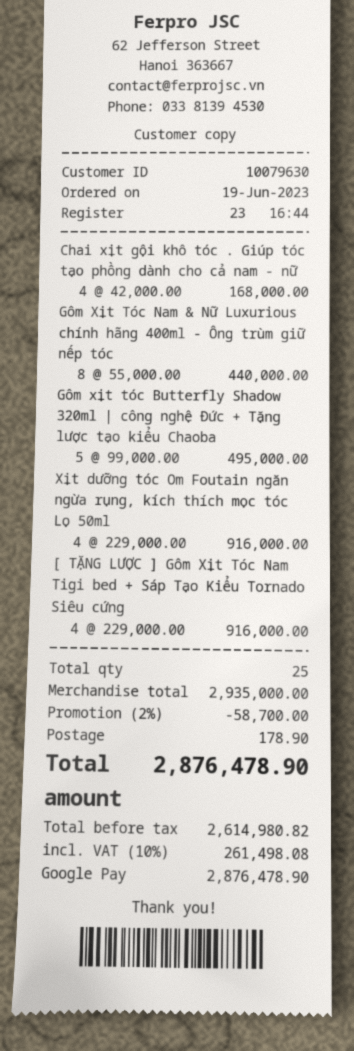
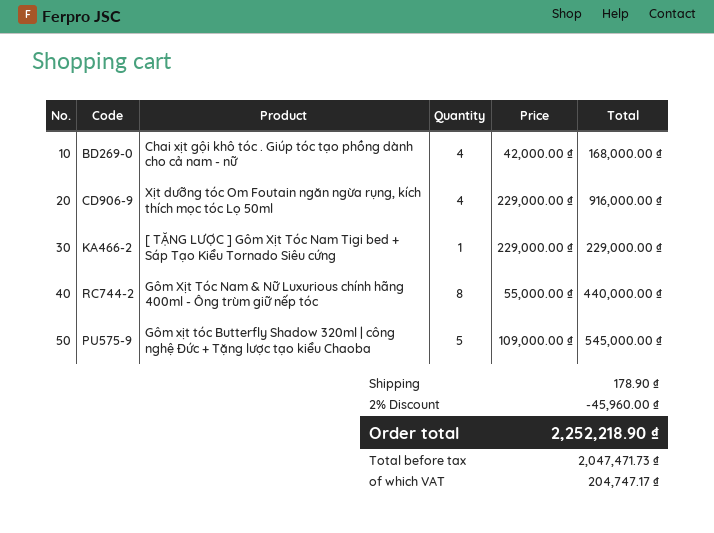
Gôm xịt tóc Butterfly Shadow 320ml | công nghệ Đức + Tặng lược tạo kiểu Chaoba: 5 x 99000.00 = 495000.00 -> 5 x 109000.00 = 545000.00
[ TẶNG LƯỢC ] Gôm Xịt Tóc Nam Tigi bed + Sáp Tạo Kiểu Tornado Siêu cứng: 4 x 229000.00 = 916000.00 -> 1 x 229000.00 = 229000.00
discount: 2% = 58700.00 -> 2% = 45960.00
net: 2614980.82 -> 2047471.73
tax: 261498.08 -> 204747.17
total: 2876478.90 -> 2252218.90

